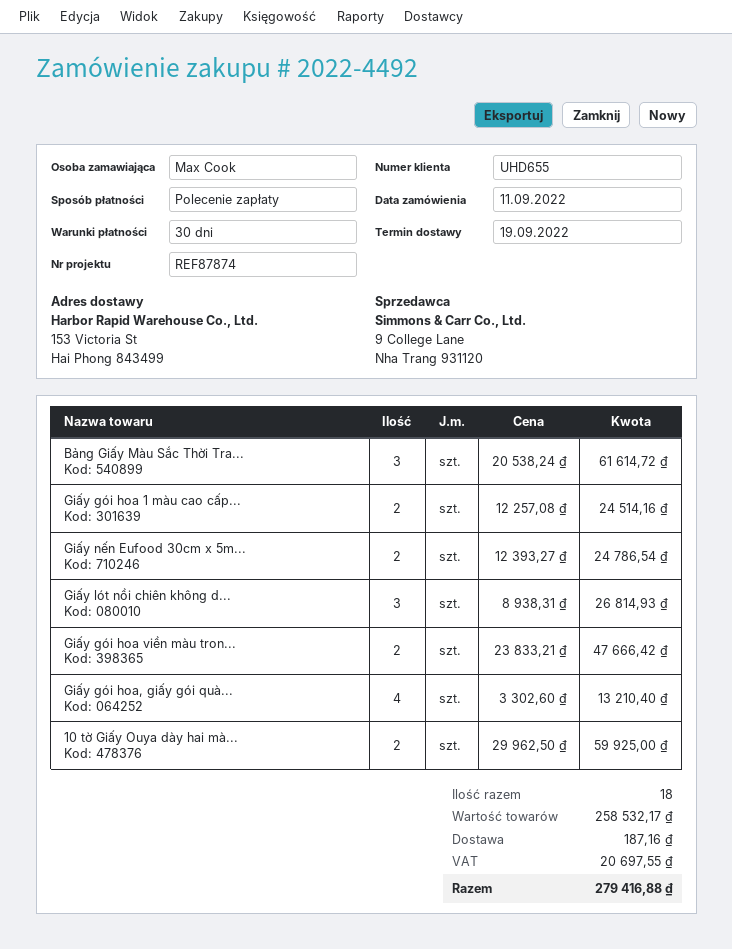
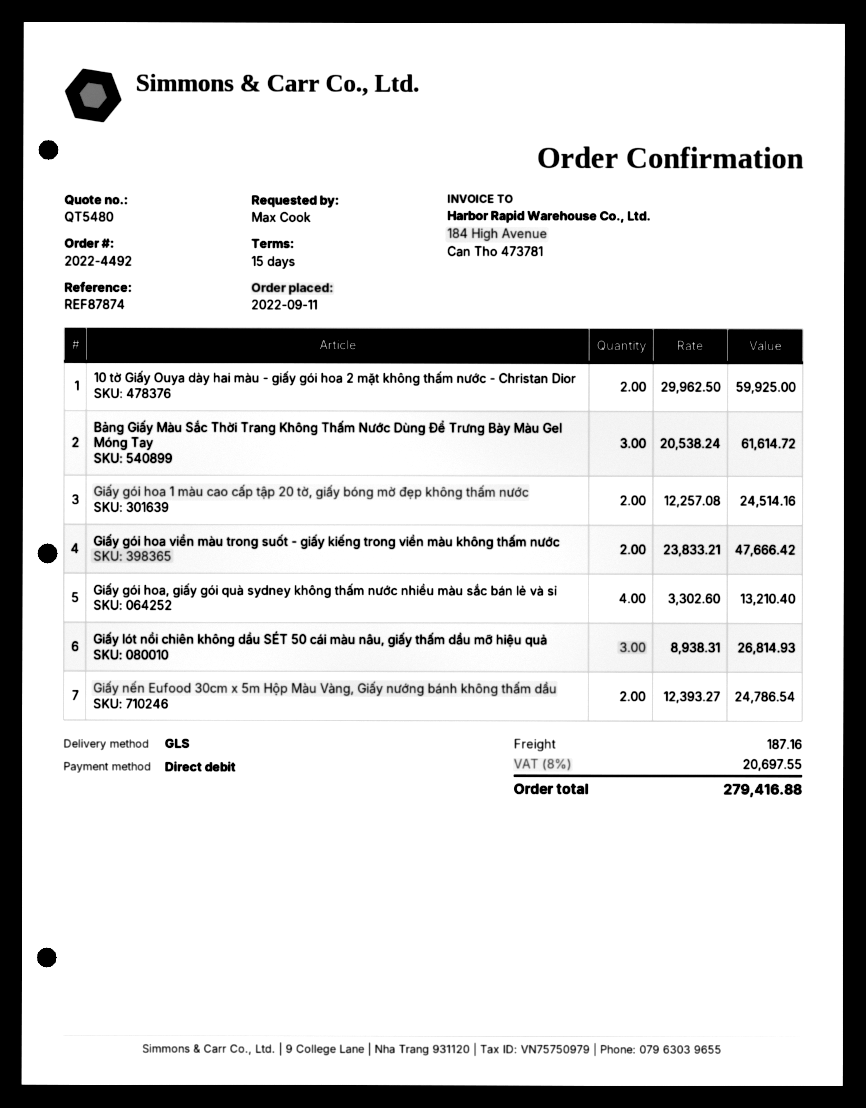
payment terms: 30 days -> 15 days

